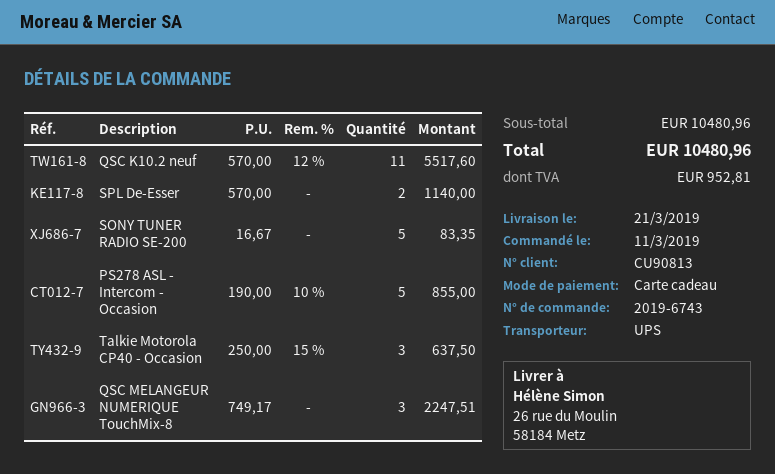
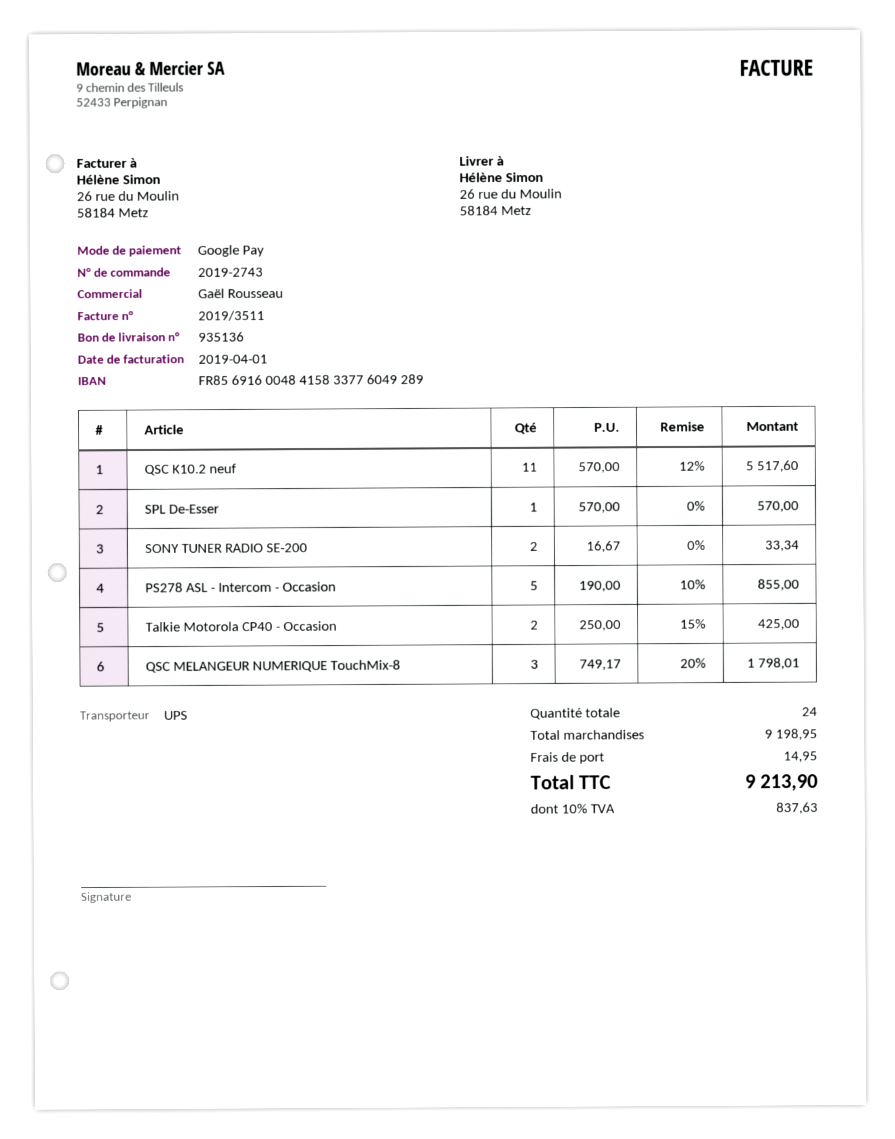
order number: 2019-6743 -> 2019-2743
payment method: gift card -> Google Pay
SPL De-Esser: 2 x 570.00 = 1140.00 -> 1 x 570.00 = 570.00
SONY TUNER RADIO SE-200: 5 x 16.67 = 83.35 -> 2 x 16.67 = 33.34
Talkie Motorola CP40 - Occasion: 3 x 250.00 - 15% = 637.50 -> 2 x 250.00 - 15% = 425.00
QSC MELANGEUR NUMERIQUE TouchMix-8: 3 x 749.17 = 2247.51 -> 3 x 749.17 - 20% = 1798.01
subtotal: 10480.96 -> 9198.95
shipping: none -> 14.95
tax: 952.81 -> 837.63
total: 10480.96 -> 9213.90

